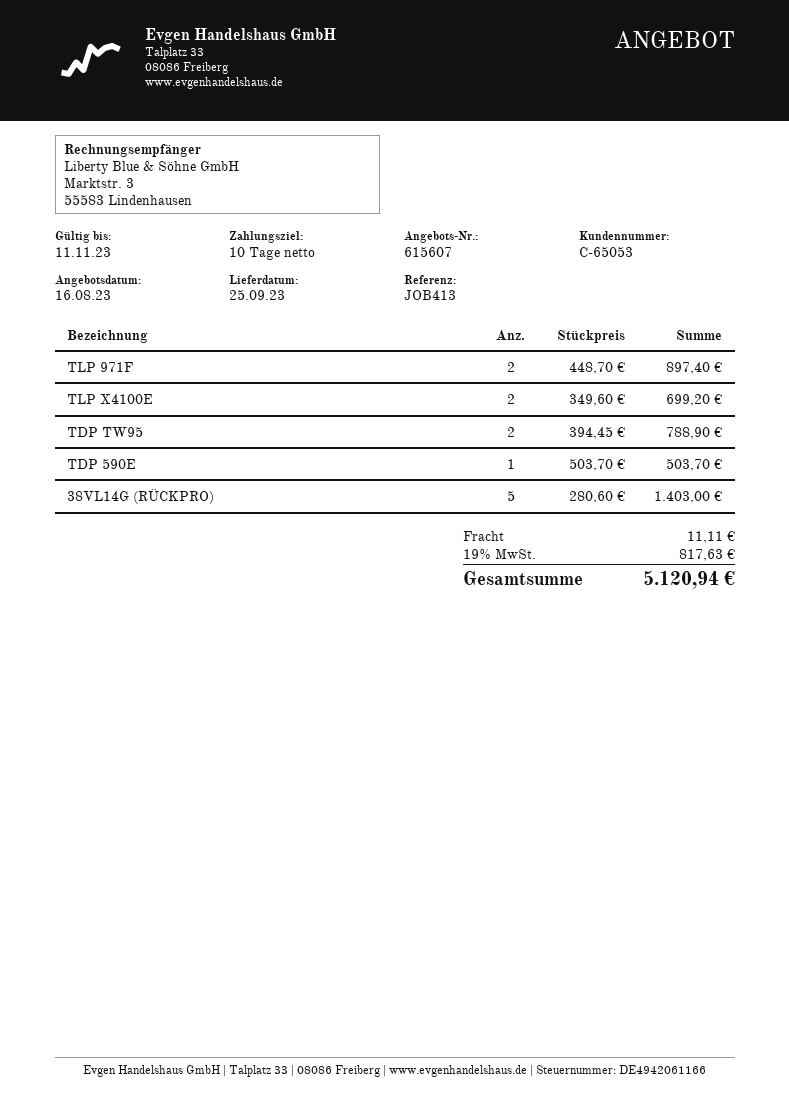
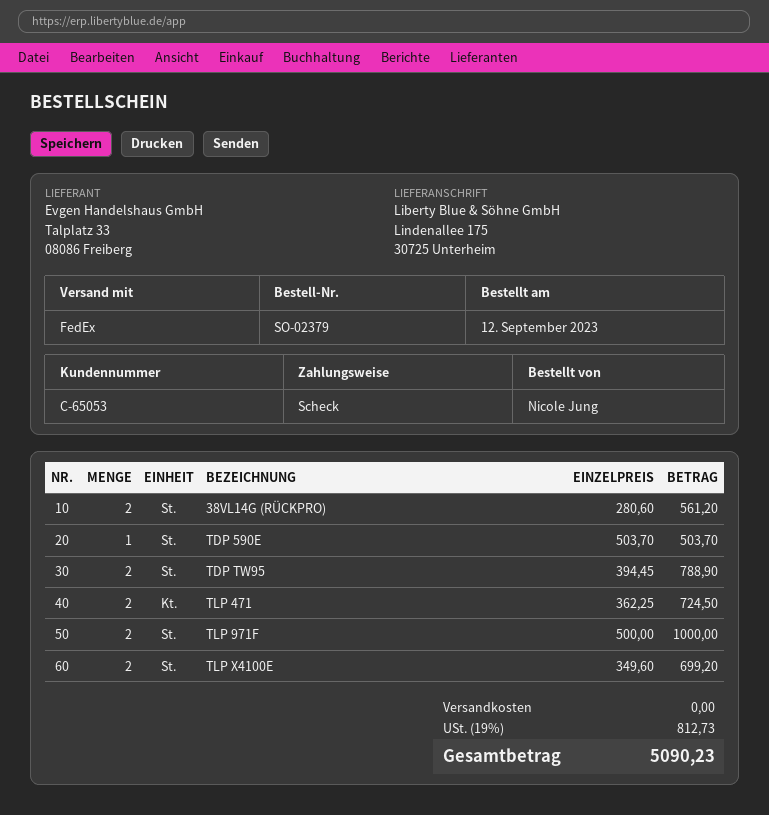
TLP 971F: 2 x 448.70 = 897.40 -> 2 x 500.00 = 1000.00
38VL14G (RÜCKPRO): 5 x 280.60 = 1403.00 -> 2 x 280.60 = 561.20
TLP 471: none -> 2 x 362.25 = 724.50
shipping: 11.11 -> 0.00
tax: 19% = 817.63 -> 19% = 812.73
total: 5120.94 -> 5090.23

